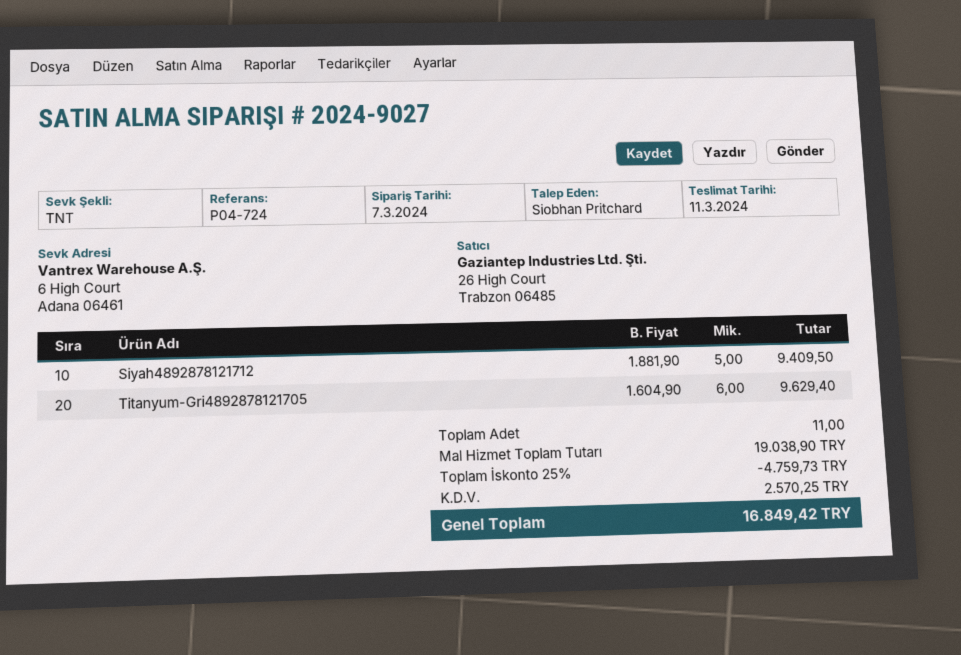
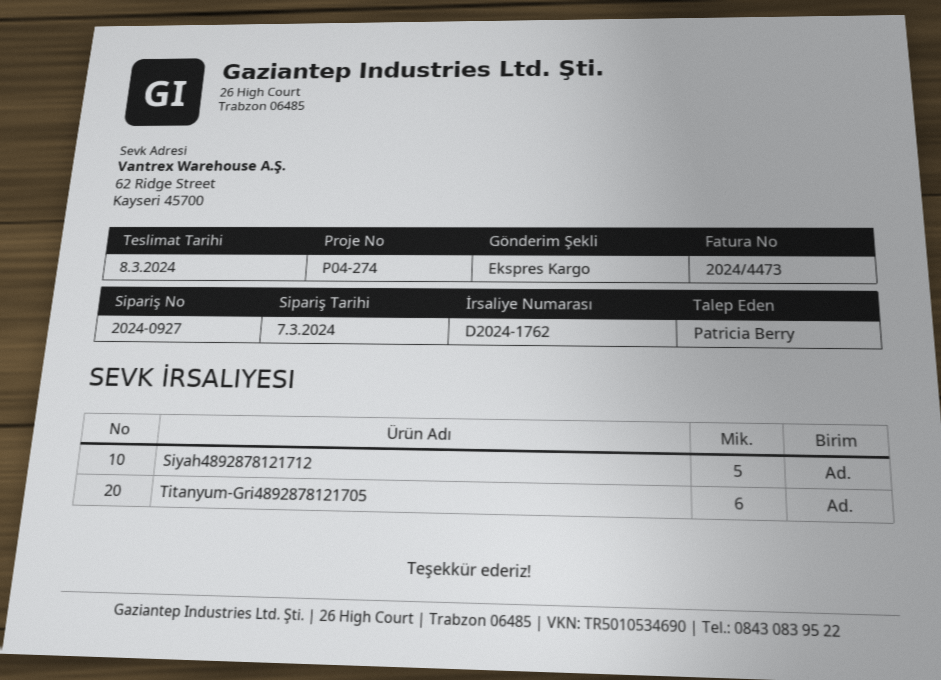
order number: 2024-9027 -> 2024-0927
delivery date: 2024-03-11 -> 2024-03-08
reference: P04-724 -> P04-274
ordered by: Siobhan Pritchard -> Patricia Berry
shipping method: TNT -> express
ship to: 6 High Court, Adana 06461 -> 62 Ridge Street, Kayseri 45700

